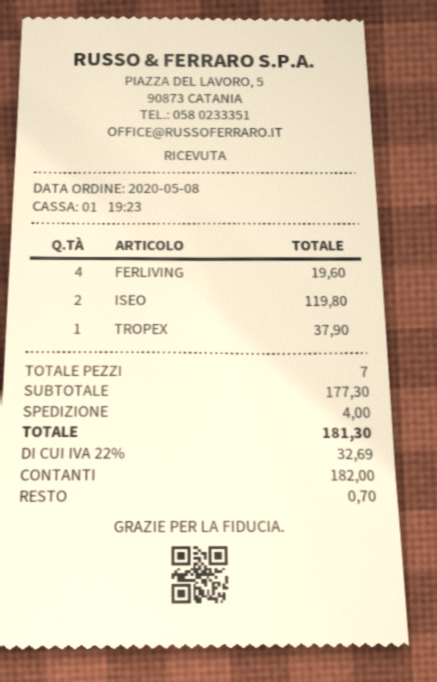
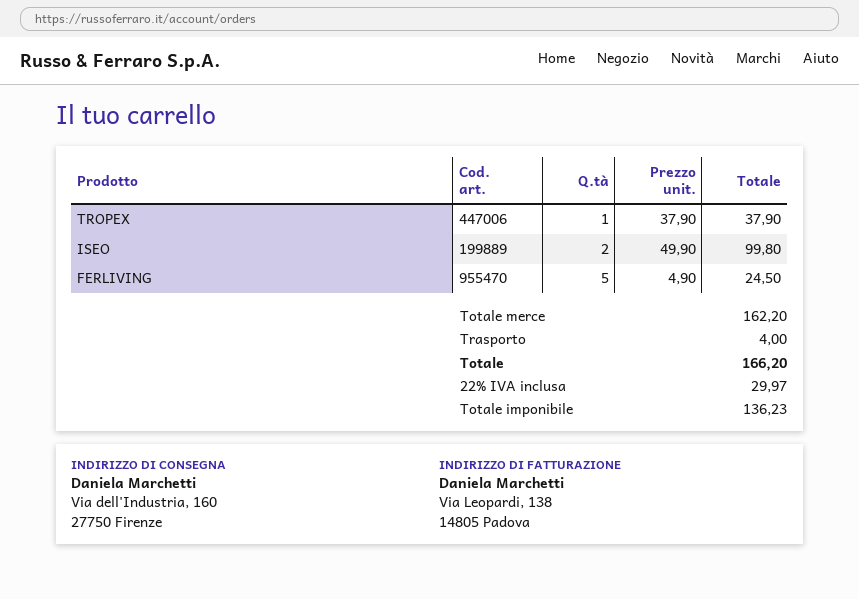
FERLIVING: 4 for 19.60 -> 5 for 24.50
ISEO: 2 for 119.80 -> 2 for 99.80
subtotal: 177.30 -> 162.20
tax: 22% = 32.69 -> 22% = 29.97
total: 181.30 -> 166.20

